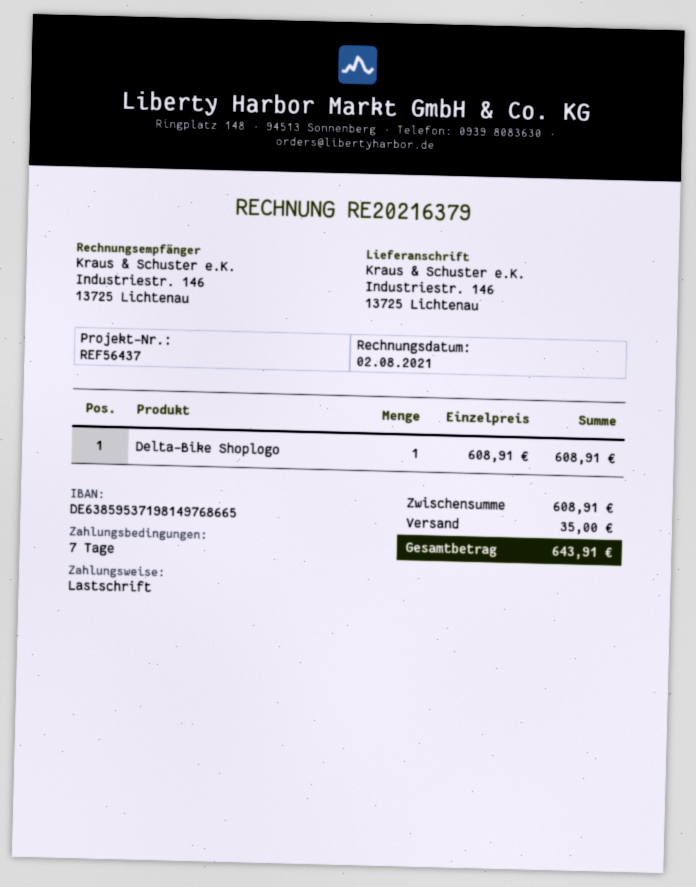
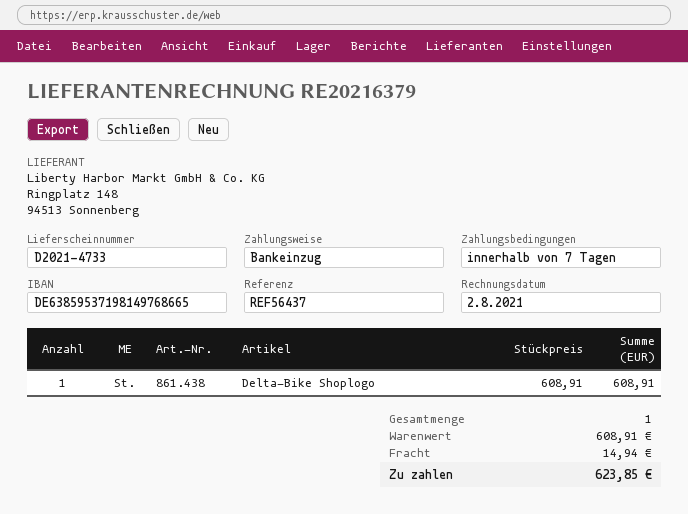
shipping: 35.00 -> 14.94
total: 643.91 -> 623.85

